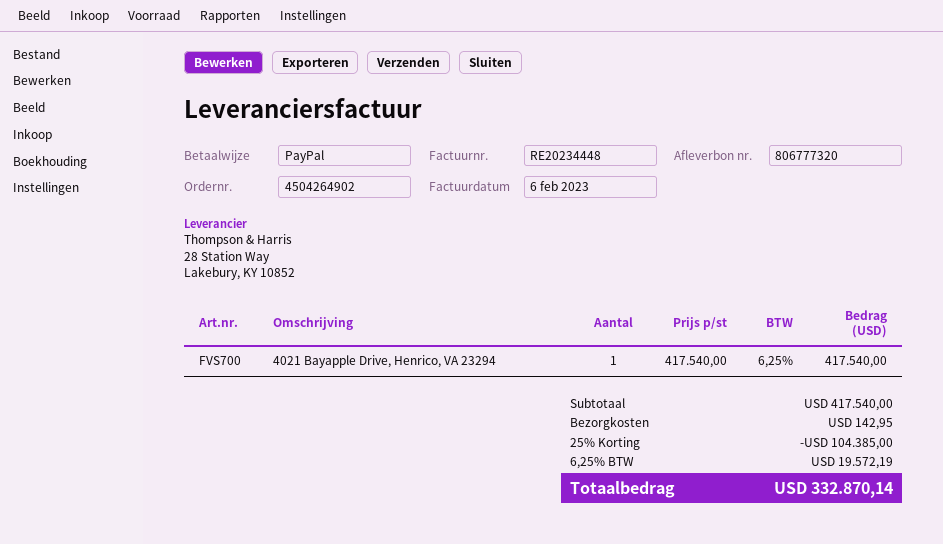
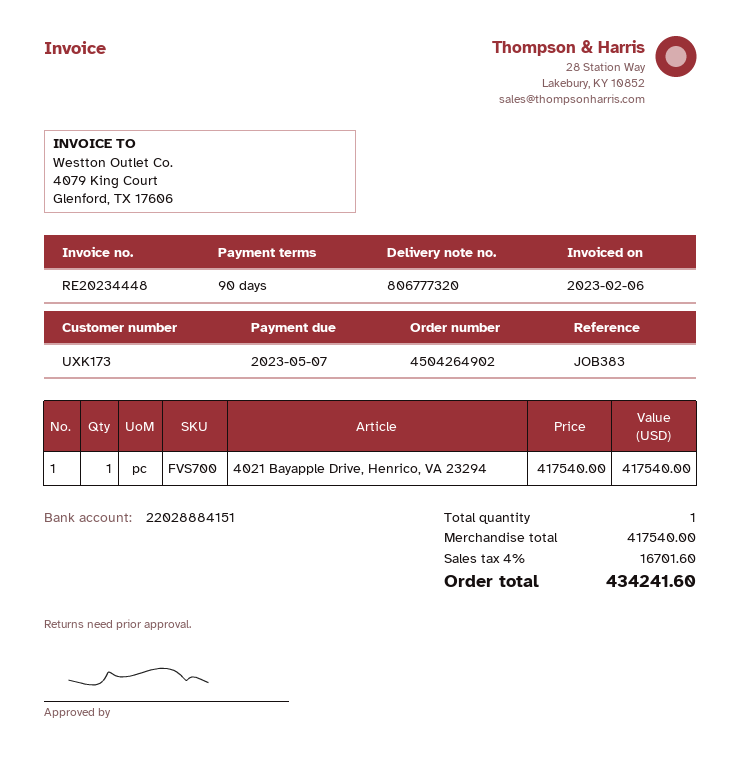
discount: 25% = 104385.00 -> none
shipping: 142.95 -> none
tax: 6.25% = 19572.19 -> 4% = 16701.60
total: 332870.14 -> 434241.60

